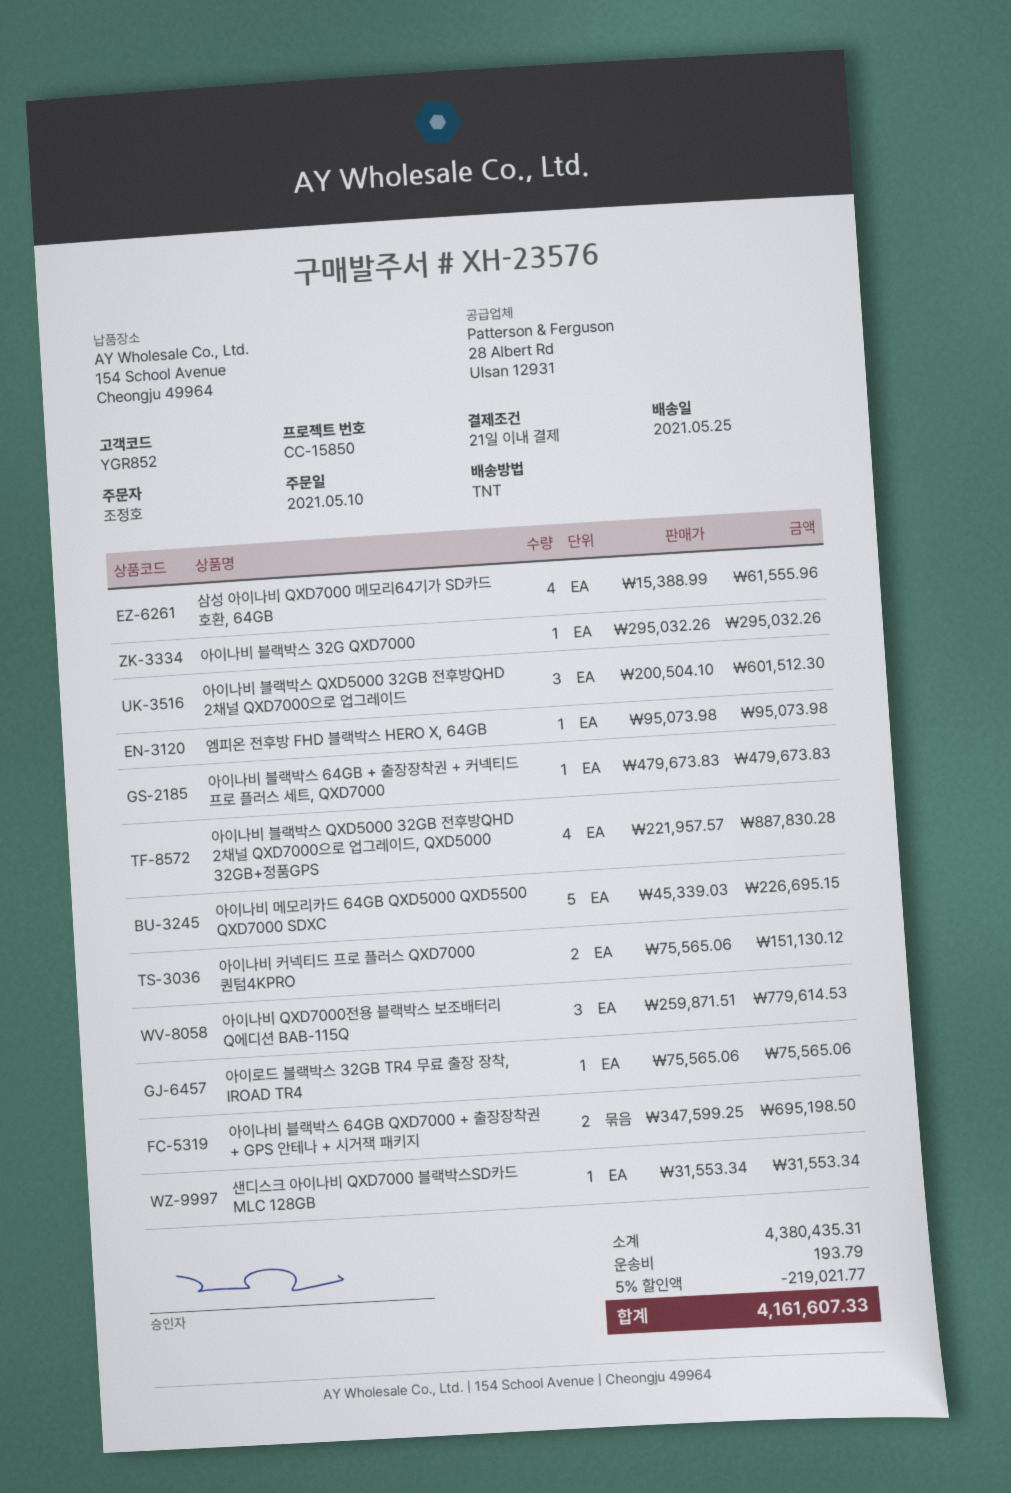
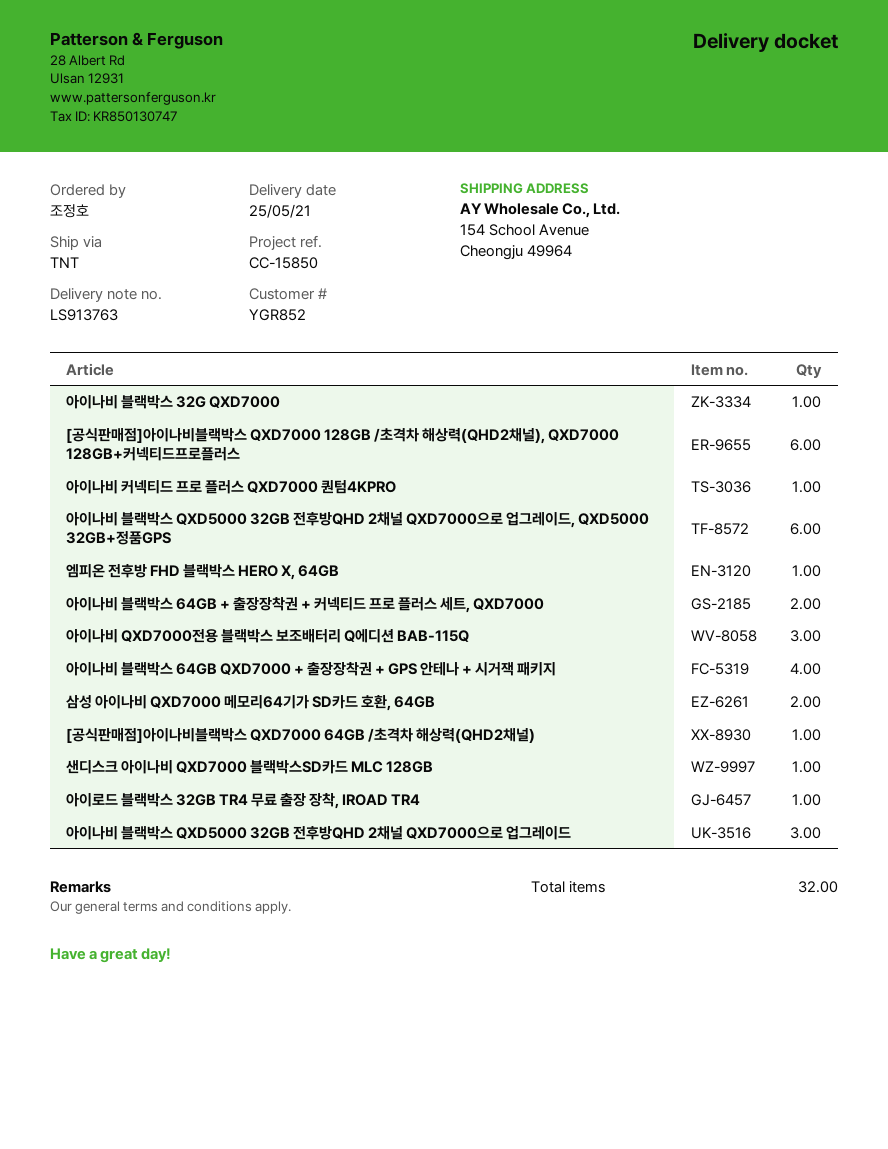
삼성 아이나비 QXD7000 메모리64기가 SD카드 호환, 64GB: 4 -> 2
아이나비 블랙박스 64GB + 출장장착권 + 커넥티드 프로 플러스 세트, QXD7000: 1 -> 2
아이나비 블랙박스 QXD5000 32GB 전후방QHD 2채널 QXD7000으로 업그레이드, QXD5000 32GB+정품GPS: 4 -> 6
아이나비 메모리카드 64GB QXD5000 QXD5500 QXD7000 SDXC: 5 -> none
아이나비 커넥티드 프로 플러스 QXD7000 퀀텀4KPRO: 2 -> 1
아이나비 블랙박스 64GB QXD7000 + 출장장착권 + GPS 안테나 + 시거잭 패키지: 2 -> 4
[공식판매점]아이나비블랙박스 QXD7000 128GB /초격차 해상력(QHD2채널), QXD7000 128GB+커넥티드프로플러스: none -> 6
[공식판매점]아이나비블랙박스 QXD7000 64GB /초격차 해상력(QHD2채널): none -> 1

